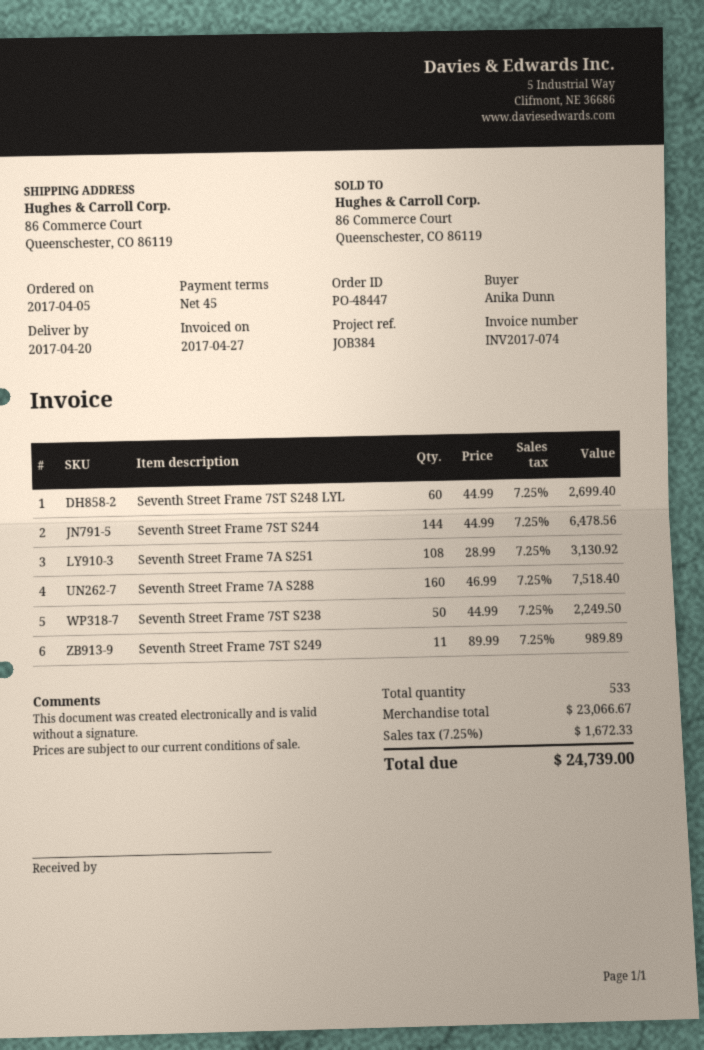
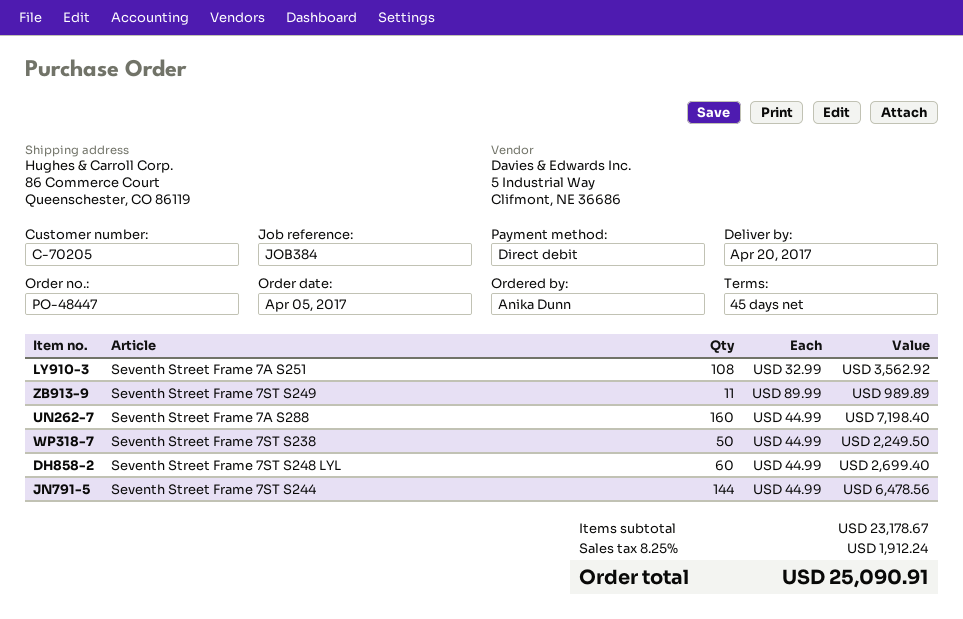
Seventh Street Frame 7A S251: 108 x 28.99 = 3130.92 -> 108 x 32.99 = 3562.92
Seventh Street Frame 7A S288: 160 x 46.99 = 7518.40 -> 160 x 44.99 = 7198.40
subtotal: 23066.67 -> 23178.67
tax: 7.25% = 1672.33 -> 8.25% = 1912.24
total: 24739.00 -> 25090.91

